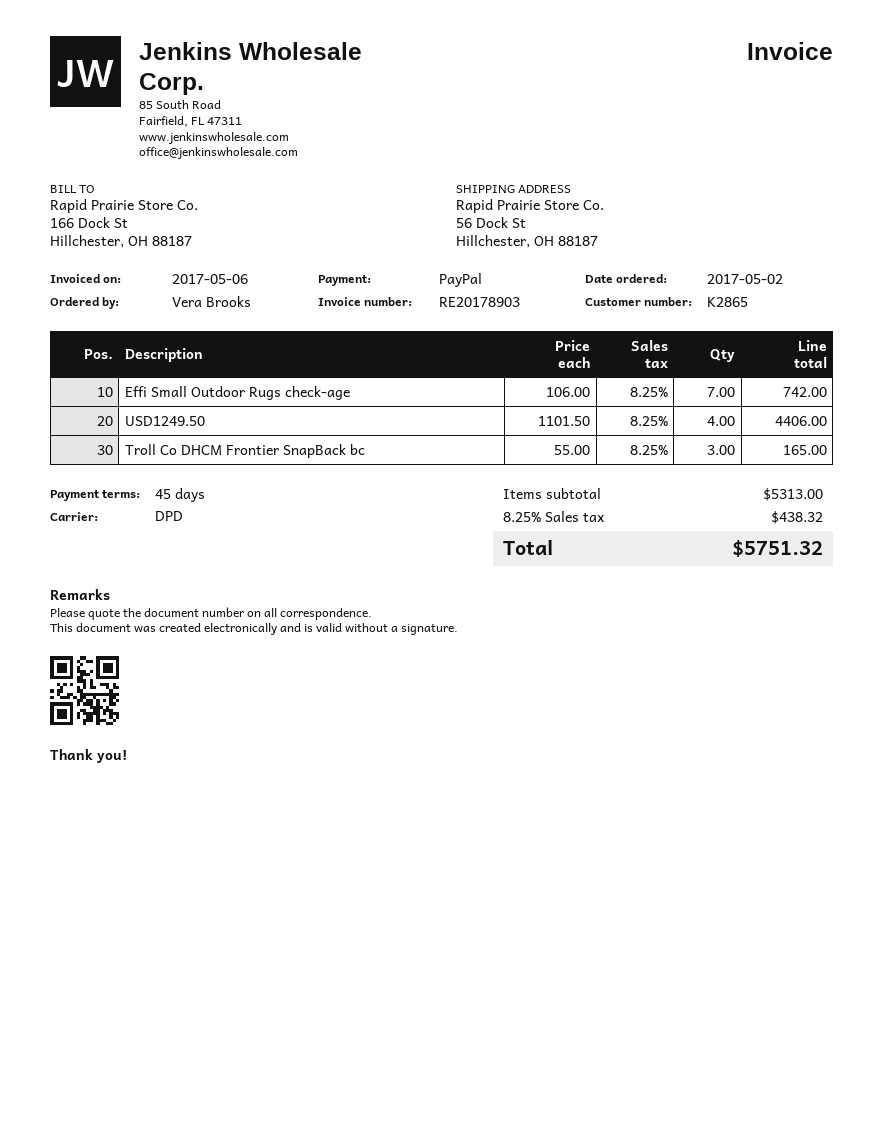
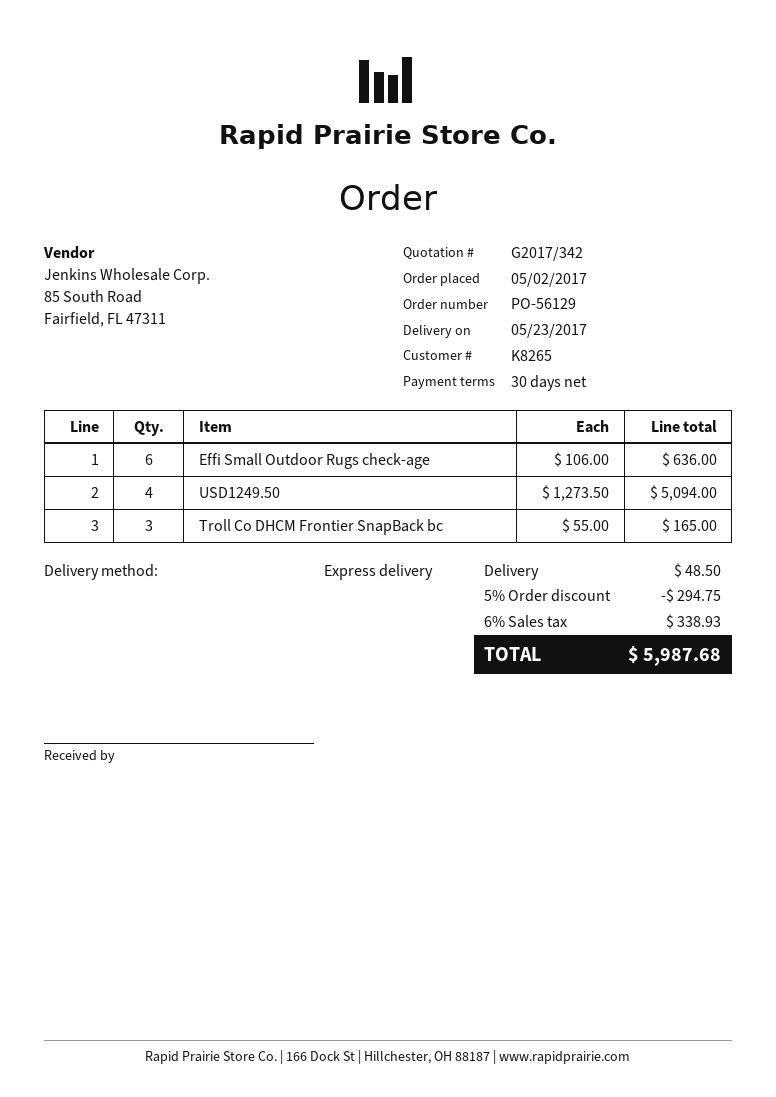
payment terms: 45 days -> 30 days
customer number: K2865 -> K8265
shipping method: DPD -> express
Effi Small Outdoor Rugs check-age: 7 x 106.00 = 742.00 -> 6 x 106.00 = 636.00
USD1249.50: 4 x 1101.50 = 4406.00 -> 4 x 1273.50 = 5094.00
discount: none -> 5% = 294.75
shipping: none -> 48.50
tax: 8.25% = 438.32 -> 6% = 338.93
total: 5751.32 -> 5987.68

